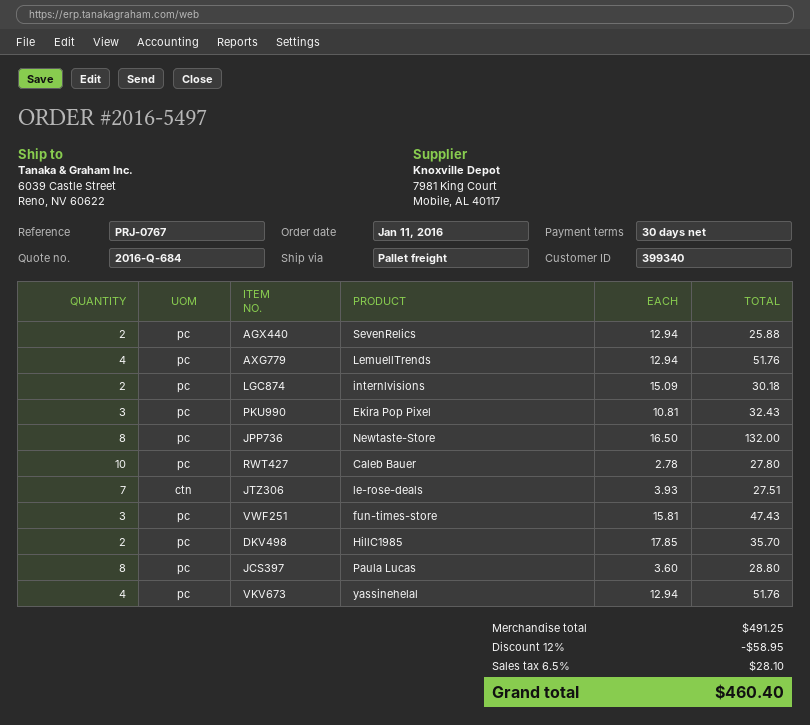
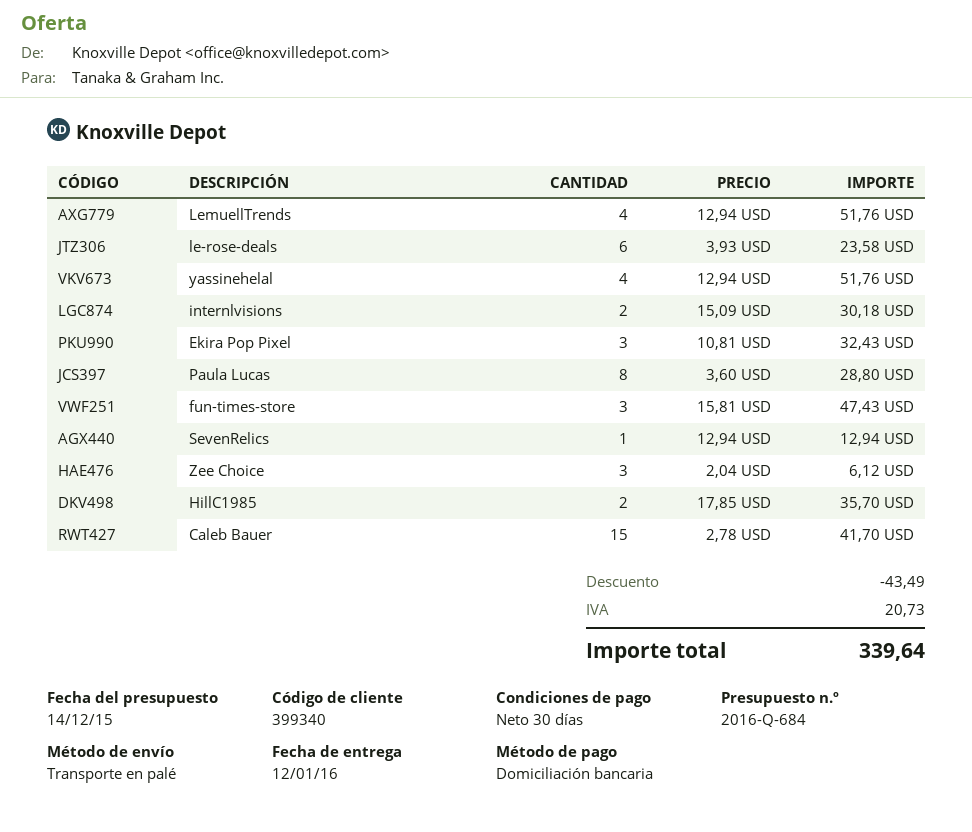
SevenRelics: 2 x 12.94 = 25.88 -> 1 x 12.94 = 12.94
Newtaste-Store: 8 x 16.50 = 132.00 -> none
Caleb Bauer: 10 x 2.78 = 27.80 -> 15 x 2.78 = 41.70
le-rose-deals: 7 x 3.93 = 27.51 -> 6 x 3.93 = 23.58
Zee Choice: none -> 3 x 2.04 = 6.12
discount: 58.95 -> 43.49
tax: 28.10 -> 20.73
total: 460.40 -> 339.64

